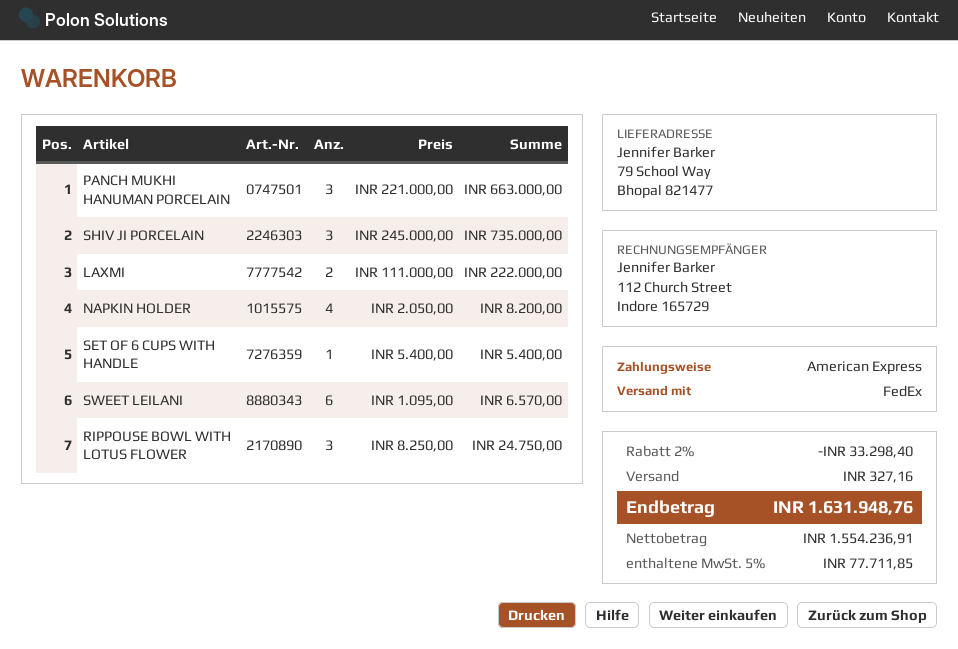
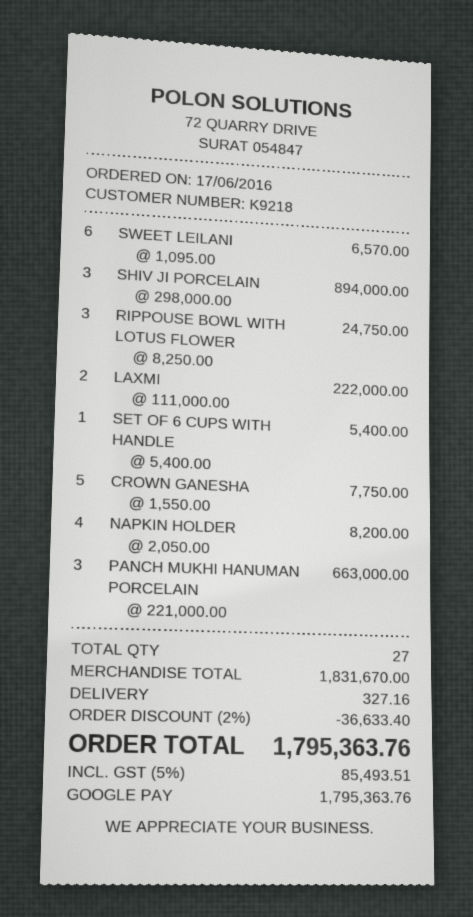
payment method: American Express -> Google Pay
SHIV JI PORCELAIN: 3 x 245000.00 = 735000.00 -> 3 x 298000.00 = 894000.00
CROWN GANESHA: none -> 5 x 1550.00 = 7750.00
discount: 2% = 33298.40 -> 2% = 36633.40
tax: 5% = 77711.85 -> 5% = 85493.51
total: 1631948.76 -> 1795363.76

